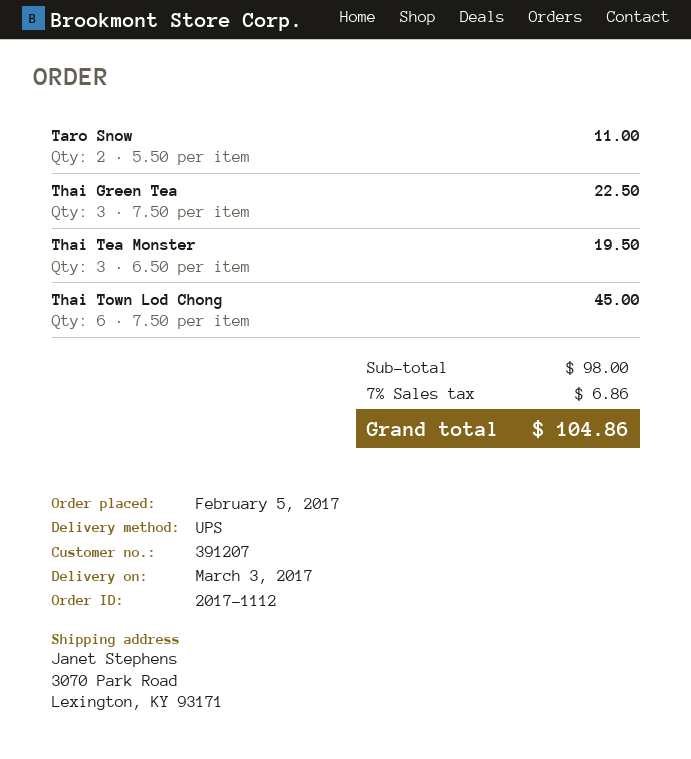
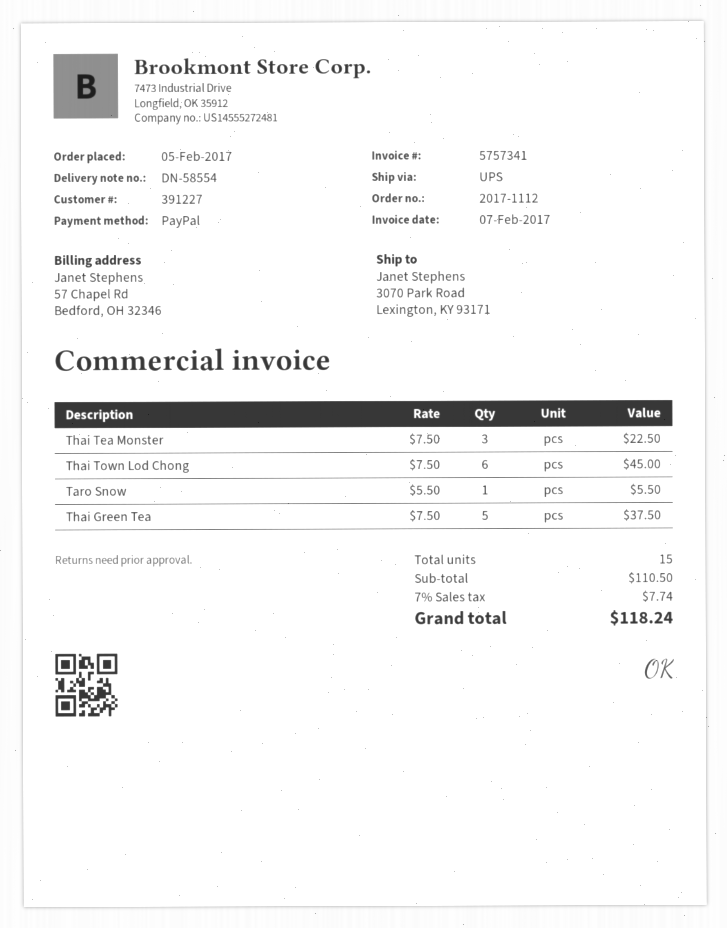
customer number: 391207 -> 391227
Taro Snow: 2 x 5.50 = 11.00 -> 1 x 5.50 = 5.50
Thai Green Tea: 3 x 7.50 = 22.50 -> 5 x 7.50 = 37.50
Thai Tea Monster: 3 x 6.50 = 19.50 -> 3 x 7.50 = 22.50
subtotal: 98.00 -> 110.50
tax: 7% = 6.86 -> 7% = 7.74
total: 104.86 -> 118.24

